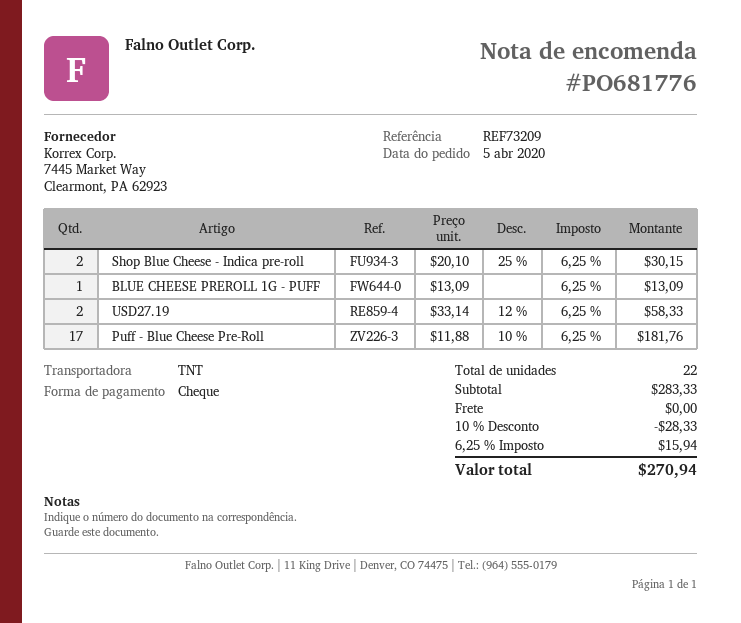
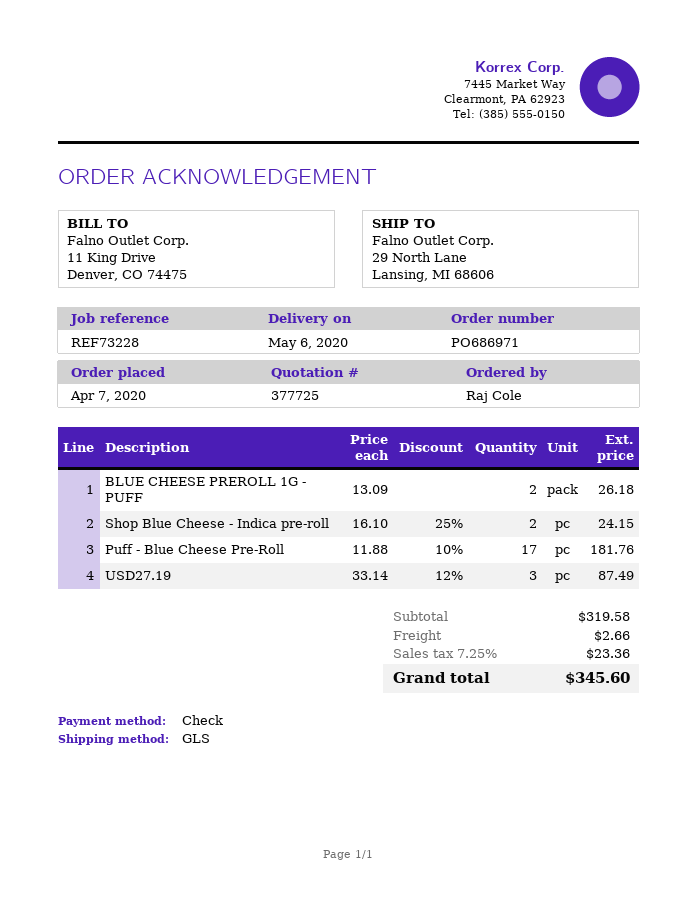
order number: PO681776 -> PO686971
order date: 2020-04-05 -> 2020-04-07
reference: REF73209 -> REF73228
shipping method: TNT -> GLS
Shop Blue Cheese - Indica pre-roll: 2 x 20.10 - 25% = 30.15 -> 2 x 16.10 - 25% = 24.15
BLUE CHEESE PREROLL 1G - PUFF: 1 x 13.09 = 13.09 -> 2 x 13.09 = 26.18
USD27.19: 2 x 33.14 - 12% = 58.33 -> 3 x 33.14 - 12% = 87.49
subtotal: 283.33 -> 319.58
discount: 10% = 28.33 -> none
shipping: 0.00 -> 2.66
tax: 6.25% = 15.94 -> 7.25% = 23.36
total: 270.94 -> 345.60

